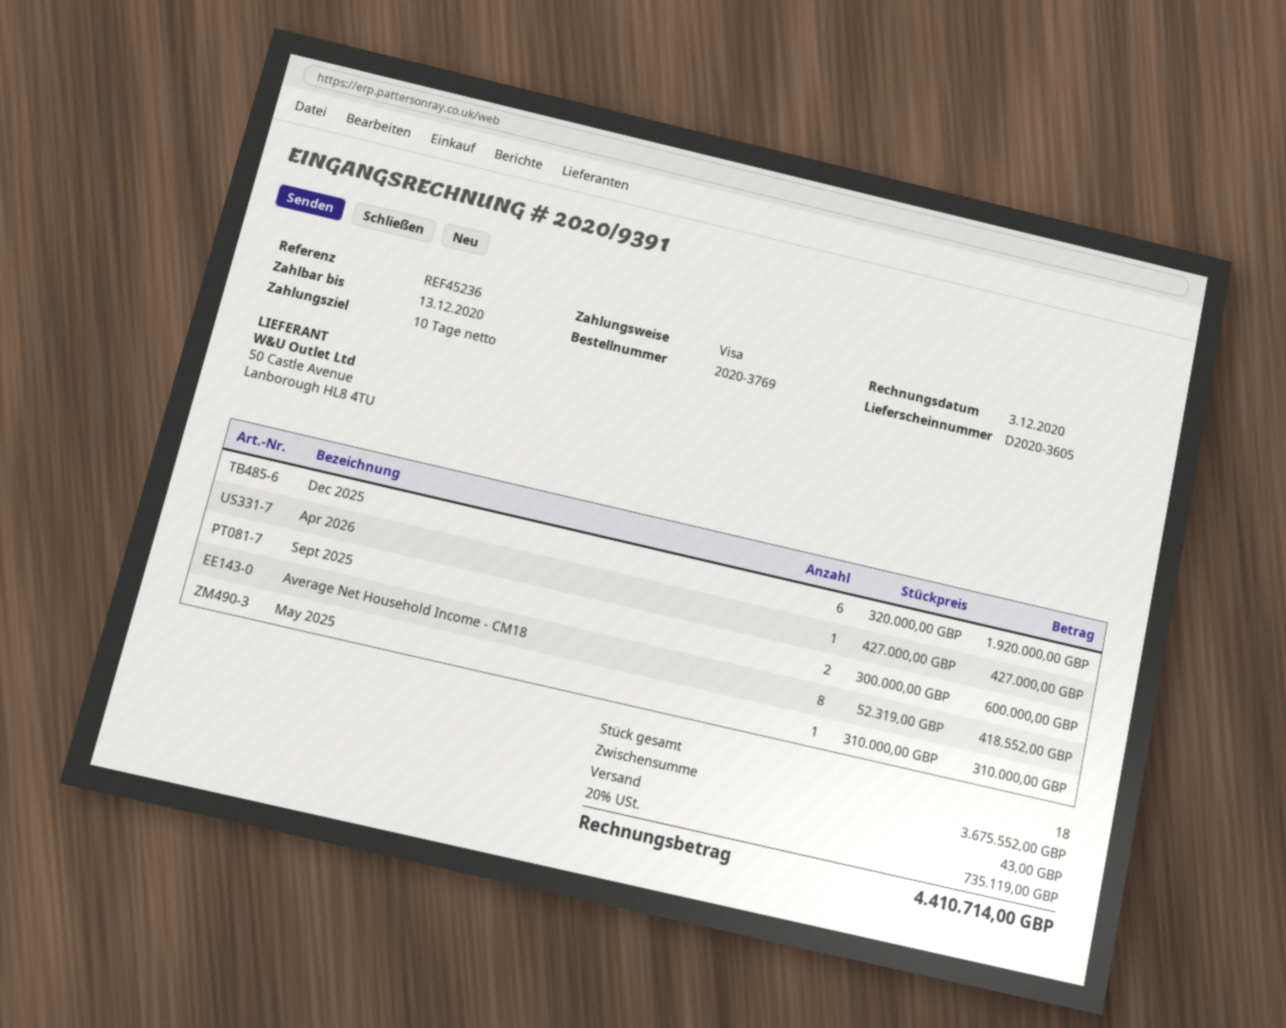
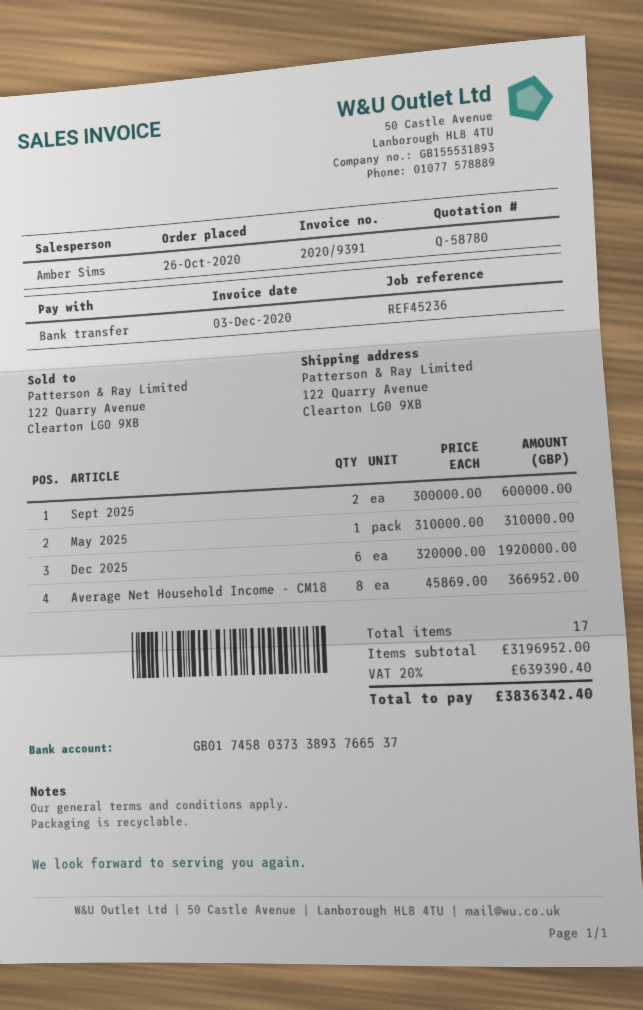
payment method: Visa -> bank transfer
Apr 2026: 1 x 427000.00 = 427000.00 -> none
Average Net Household Income - CM18: 8 x 52319.00 = 418552.00 -> 8 x 45869.00 = 366952.00
total quantity: 18 -> 17
subtotal: 3675552.00 -> 3196952.00
shipping: 43.00 -> none
tax: 20% = 735119.00 -> 20% = 639390.40
total: 4410714.00 -> 3836342.40

